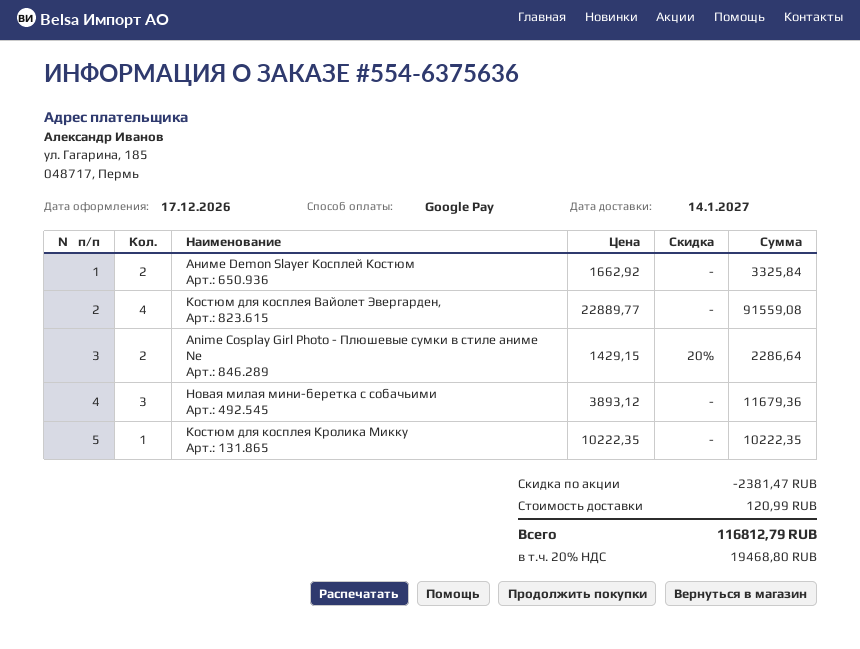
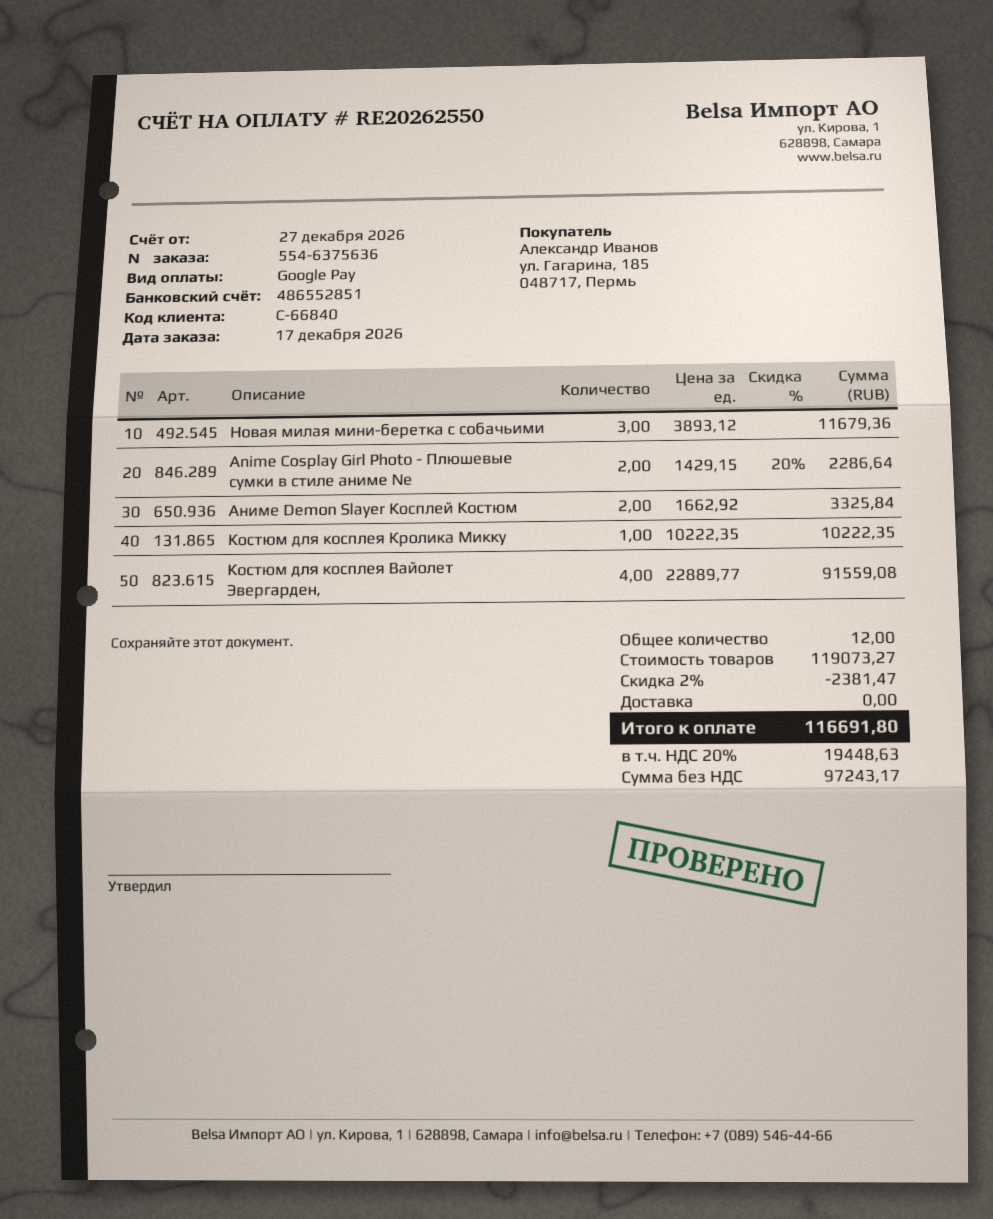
shipping: 120.99 -> 0.00
tax: 20% = 19468.80 -> 20% = 19448.63
total: 116812.79 -> 116691.80

